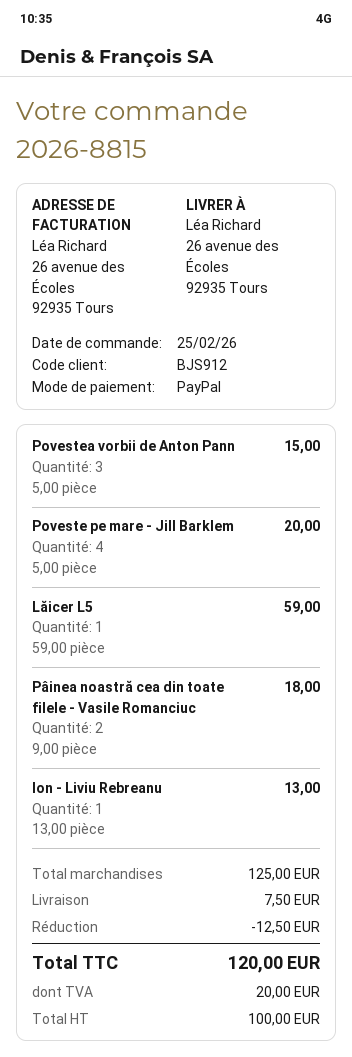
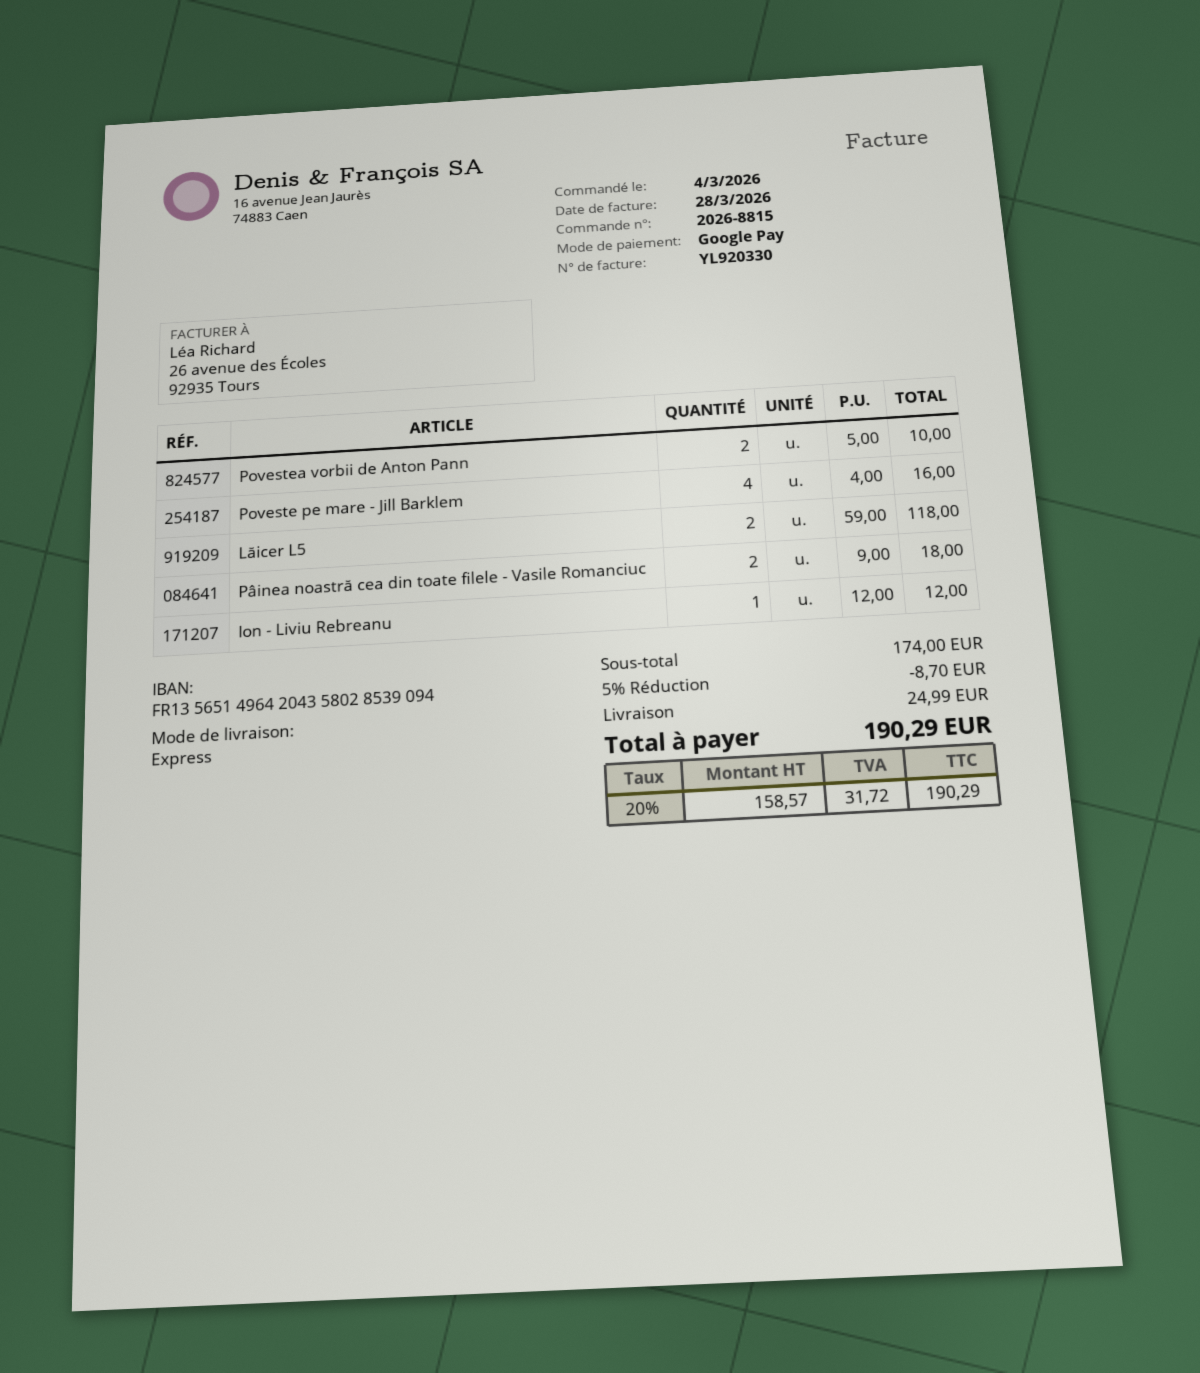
order date: 2026-02-25 -> 2026-03-04
payment method: PayPal -> Google Pay
Povestea vorbii de Anton Pann: 3 x 5.00 = 15.00 -> 2 x 5.00 = 10.00
Poveste pe mare - Jill Barklem: 4 x 5.00 = 20.00 -> 4 x 4.00 = 16.00
Lăicer L5: 1 x 59.00 = 59.00 -> 2 x 59.00 = 118.00
Ion - Liviu Rebreanu: 1 x 13.00 = 13.00 -> 1 x 12.00 = 12.00
subtotal: 125.00 -> 174.00
discount: 12.50 -> 8.70
shipping: 7.50 -> 24.99
net: 100.00 -> 158.57
tax: 20.00 -> 31.72
total: 120.00 -> 190.29

